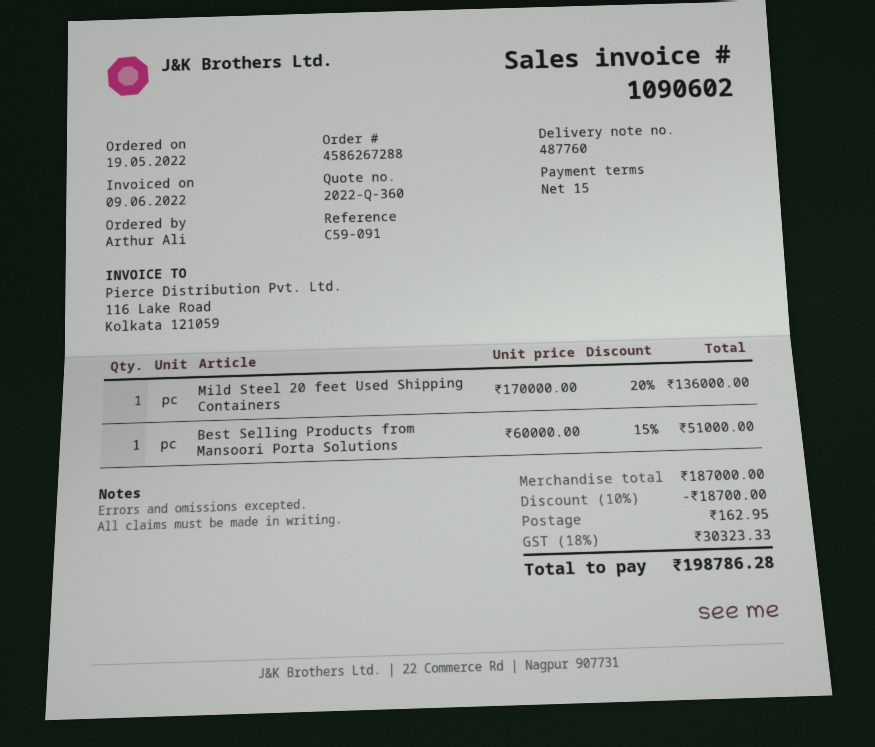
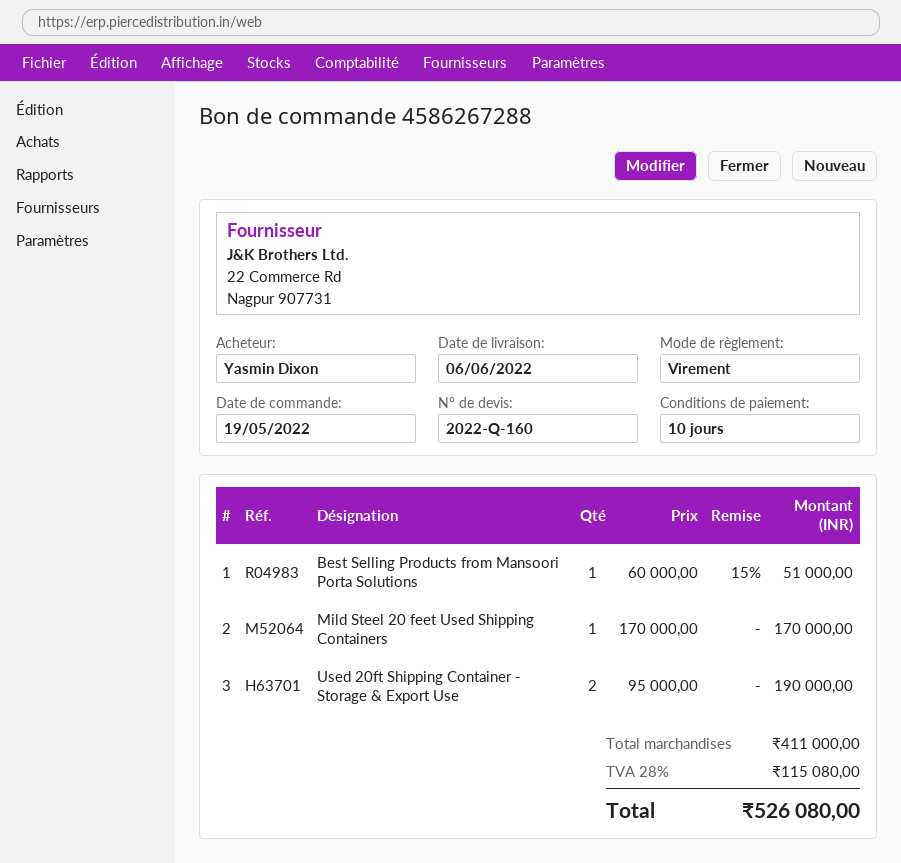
quote number: 2022-Q-360 -> 2022-Q-160
payment terms: 15 days -> 10 days
ordered by: Arthur Ali -> Yasmin Dixon
Mild Steel 20 feet Used Shipping Containers: 1 x 170000.00 - 20% = 136000.00 -> 1 x 170000.00 = 170000.00
Used 20ft Shipping Container - Storage & Export Use: none -> 2 x 95000.00 = 190000.00
subtotal: 187000.00 -> 411000.00
discount: 10% = 18700.00 -> none
shipping: 162.95 -> none
tax: 18% = 30323.33 -> 28% = 115080.00
total: 198786.28 -> 526080.00

